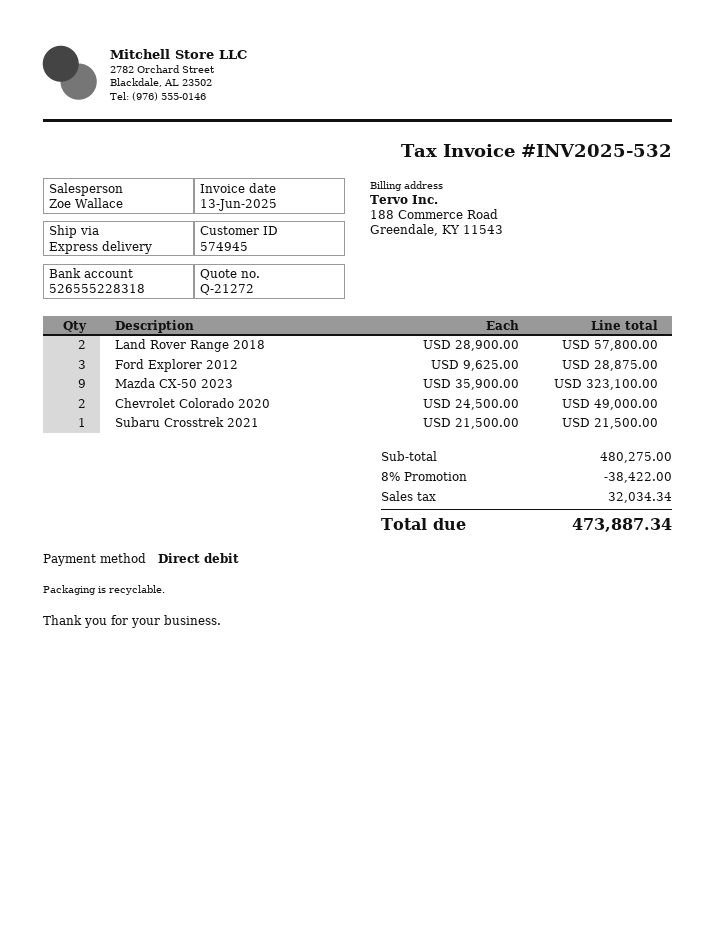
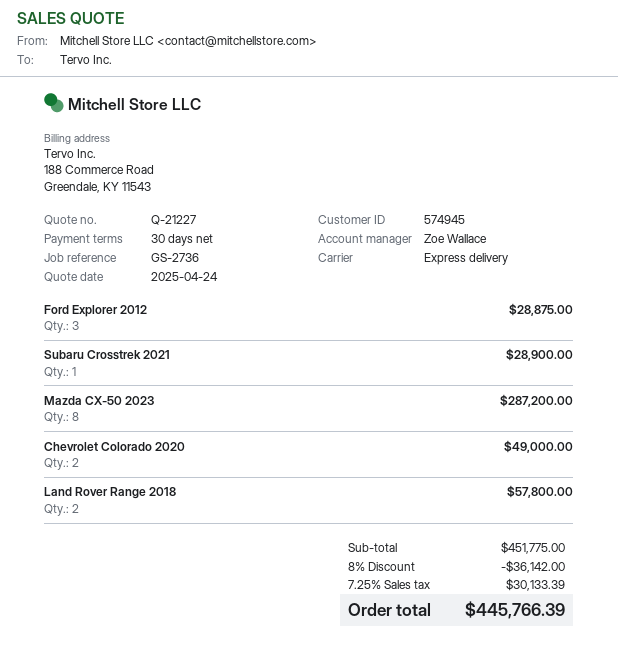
quote number: Q-21272 -> Q-21227
Mazda CX-50 2023: 9 for 323100.00 -> 8 for 287200.00
Subaru Crosstrek 2021: 1 for 21500.00 -> 1 for 28900.00
subtotal: 480275.00 -> 451775.00
discount: 8% = 38422.00 -> 8% = 36142.00
tax: 32034.34 -> 30133.39
total: 473887.34 -> 445766.39

